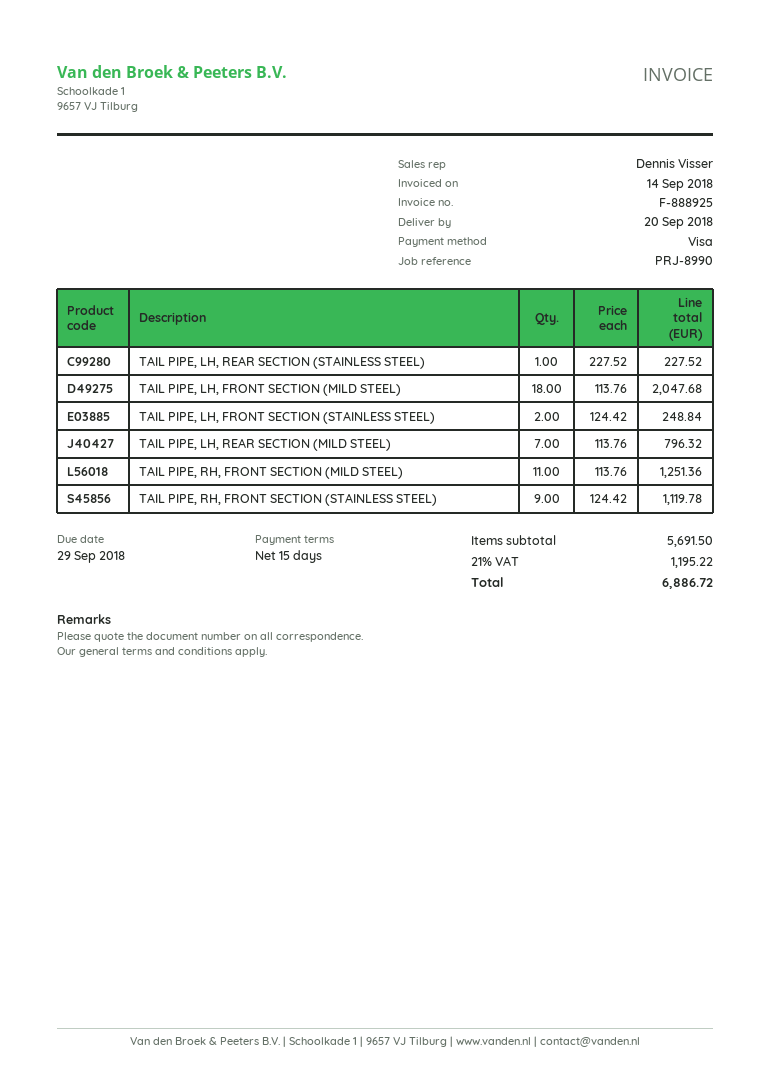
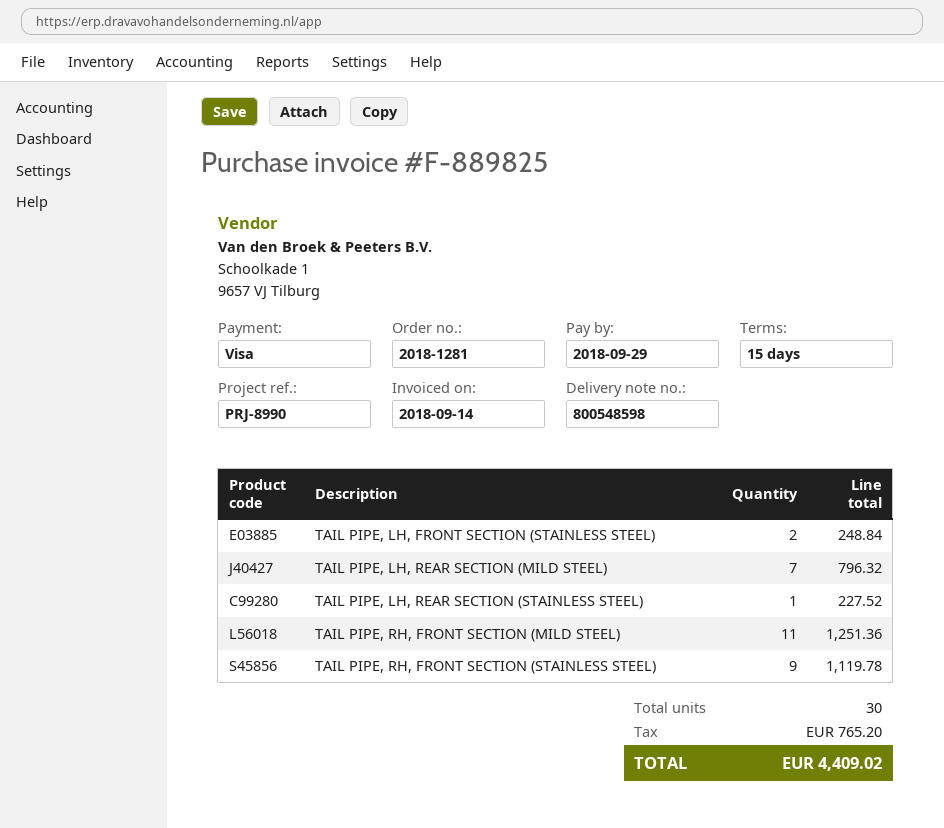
invoice number: F-888925 -> F-889825
TAIL PIPE, LH, FRONT SECTION (MILD STEEL): 18 for 2047.68 -> none
tax: 1195.22 -> 765.20
total: 6886.72 -> 4409.02

